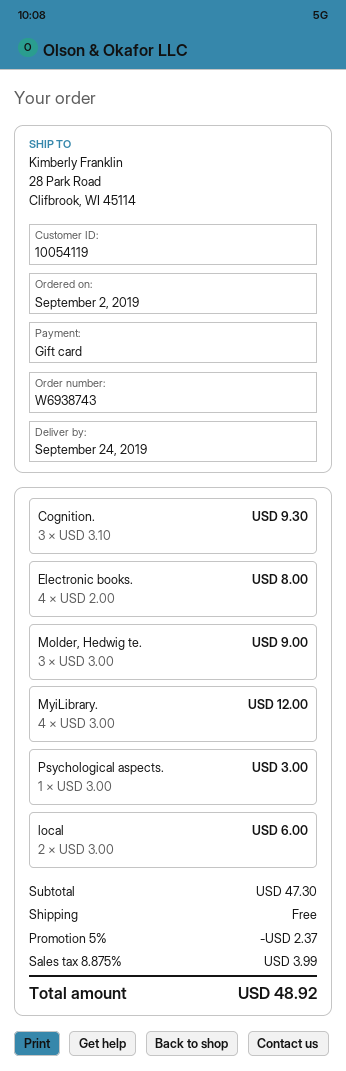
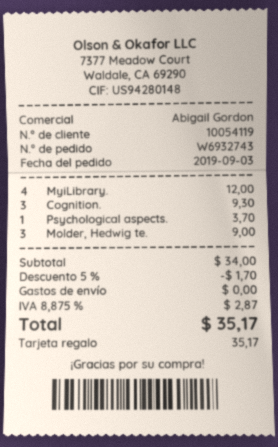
order number: W6938743 -> W6932743
order date: 2019-09-02 -> 2019-09-03
Electronic books.: 4 for 8.00 -> none
Psychological aspects.: 1 for 3.00 -> 1 for 3.70
local: 2 for 6.00 -> none
subtotal: 47.30 -> 34.00
discount: 5% = 2.37 -> 5% = 1.70
tax: 8.875% = 3.99 -> 8.875% = 2.87
total: 48.92 -> 35.17

